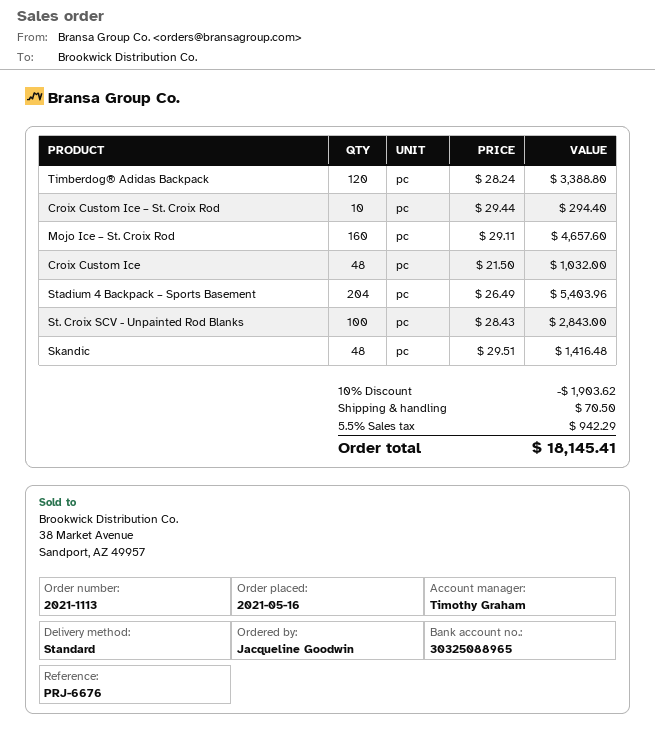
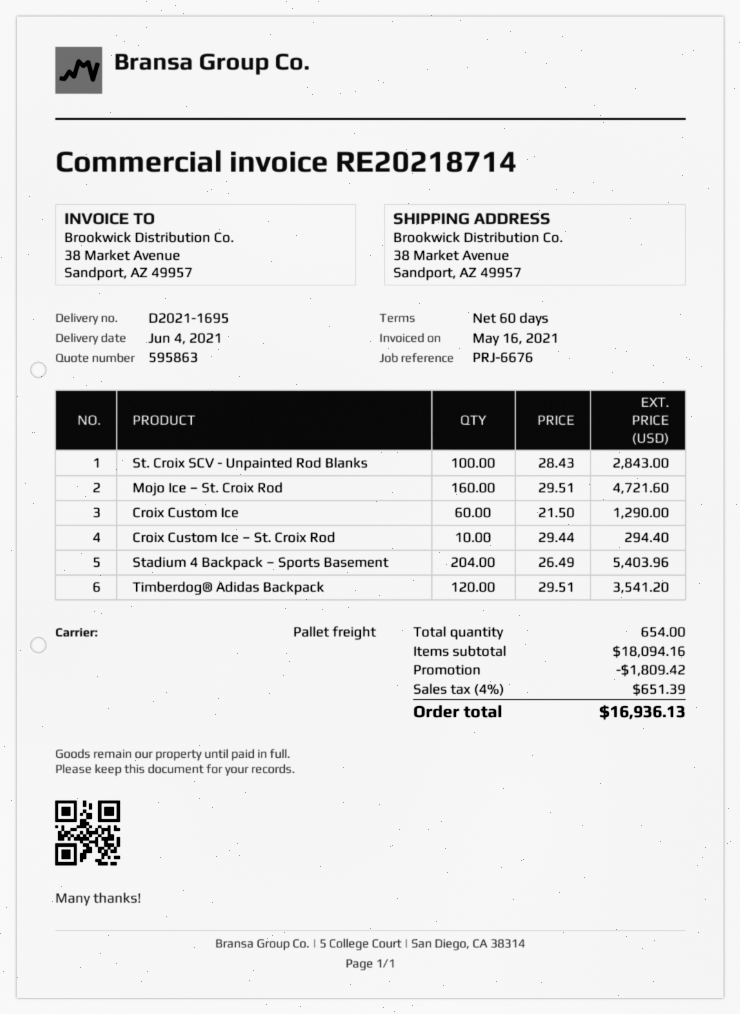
shipping method: standard -> pallet freight
Timberdog® Adidas Backpack: 120 x 28.24 = 3388.80 -> 120 x 29.51 = 3541.20
Mojo Ice – St. Croix Rod: 160 x 29.11 = 4657.60 -> 160 x 29.51 = 4721.60
Croix Custom Ice: 48 x 21.50 = 1032.00 -> 60 x 21.50 = 1290.00
Skandic: 48 x 29.51 = 1416.48 -> none
discount: 1903.62 -> 1809.42
shipping: 70.50 -> none
tax: 5.5% = 942.29 -> 4% = 651.39
total: 18145.41 -> 16936.13

